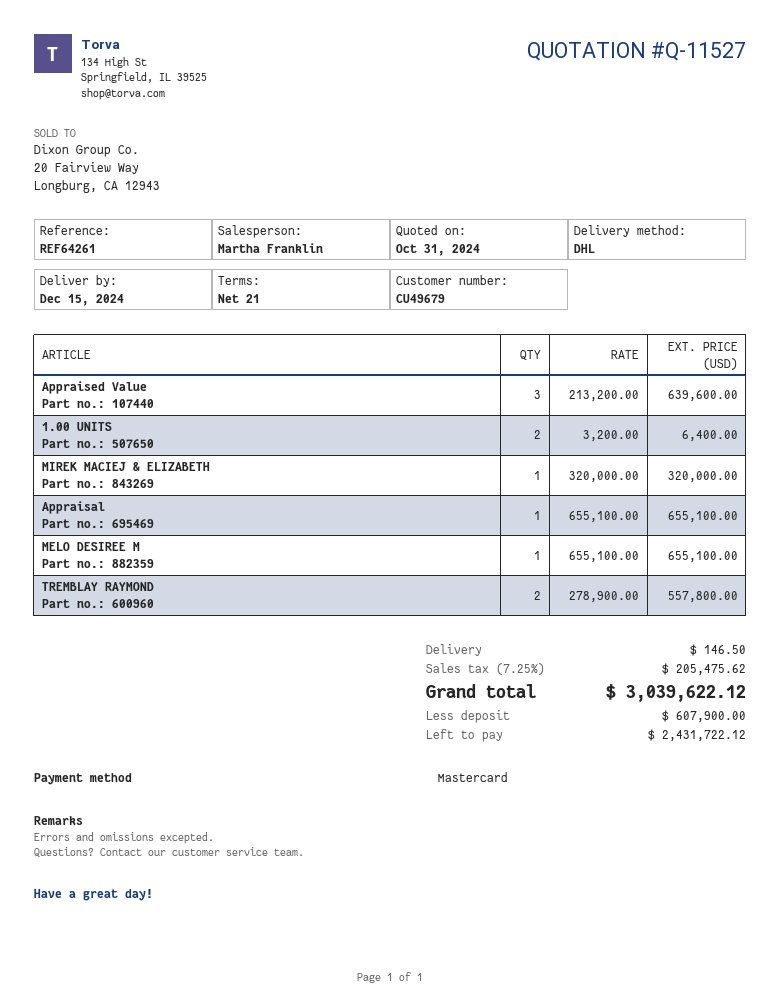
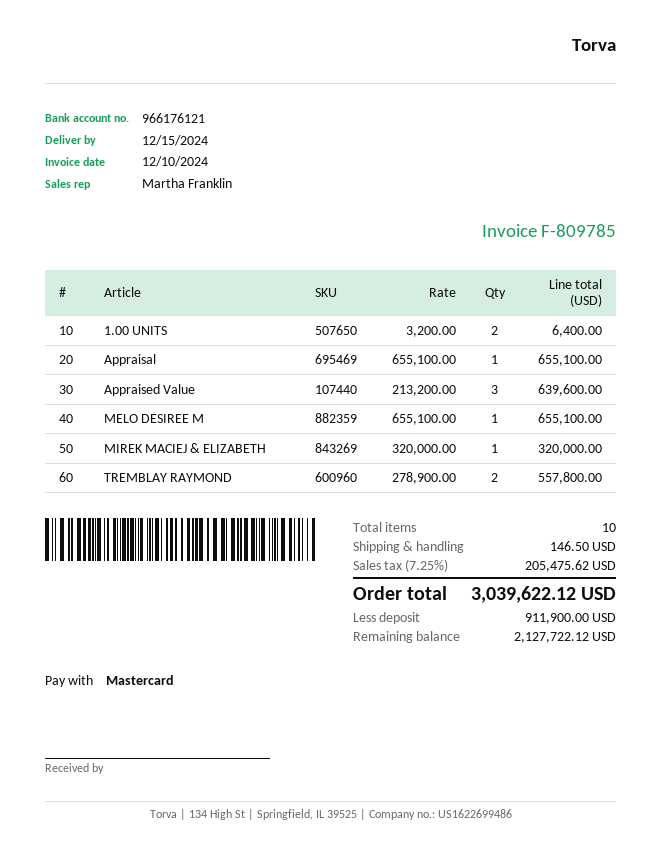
deposit: 607900.00 -> 911900.00
balance: 2431722.12 -> 2127722.12

